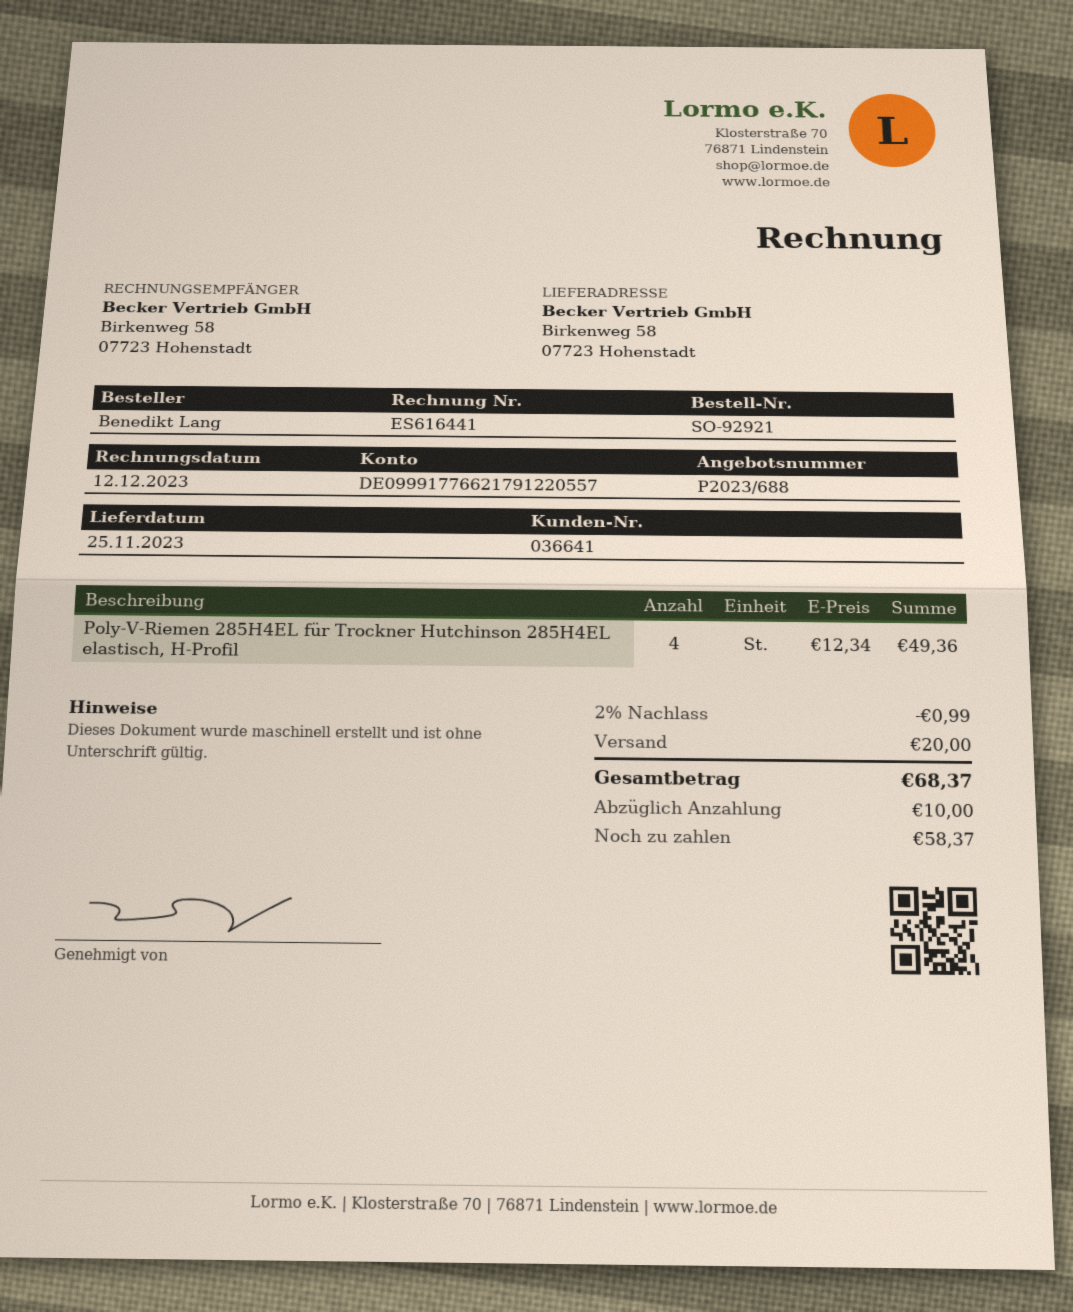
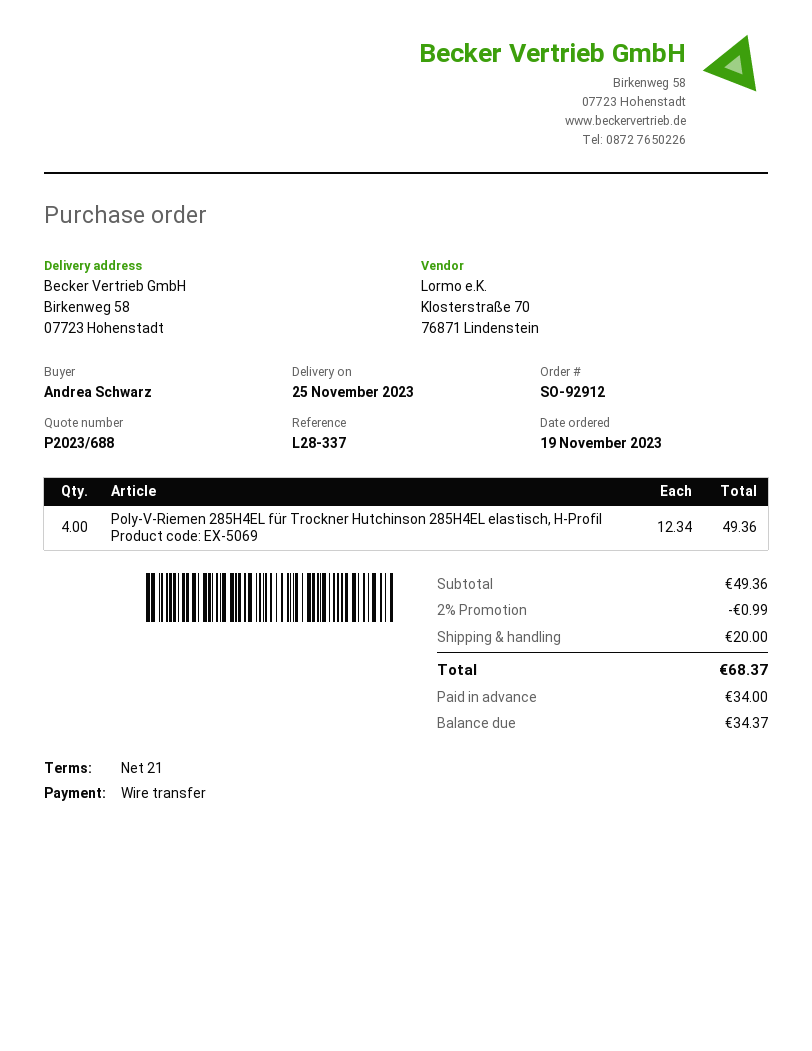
order number: SO-92921 -> SO-92912
ordered by: Benedikt Lang -> Andrea Schwarz
deposit: 10.00 -> 34.00
balance: 58.37 -> 34.37

